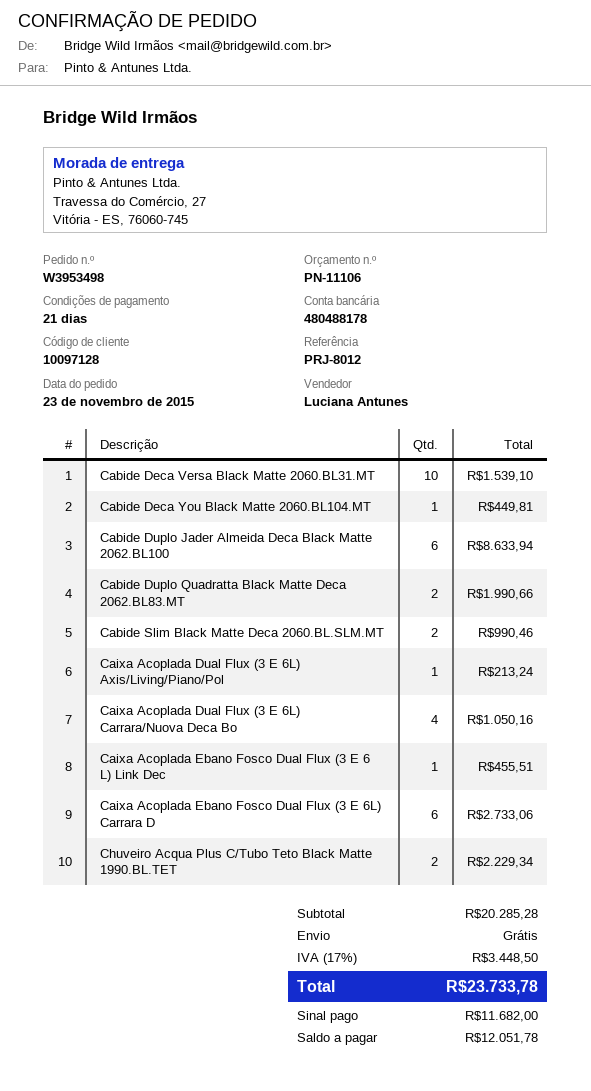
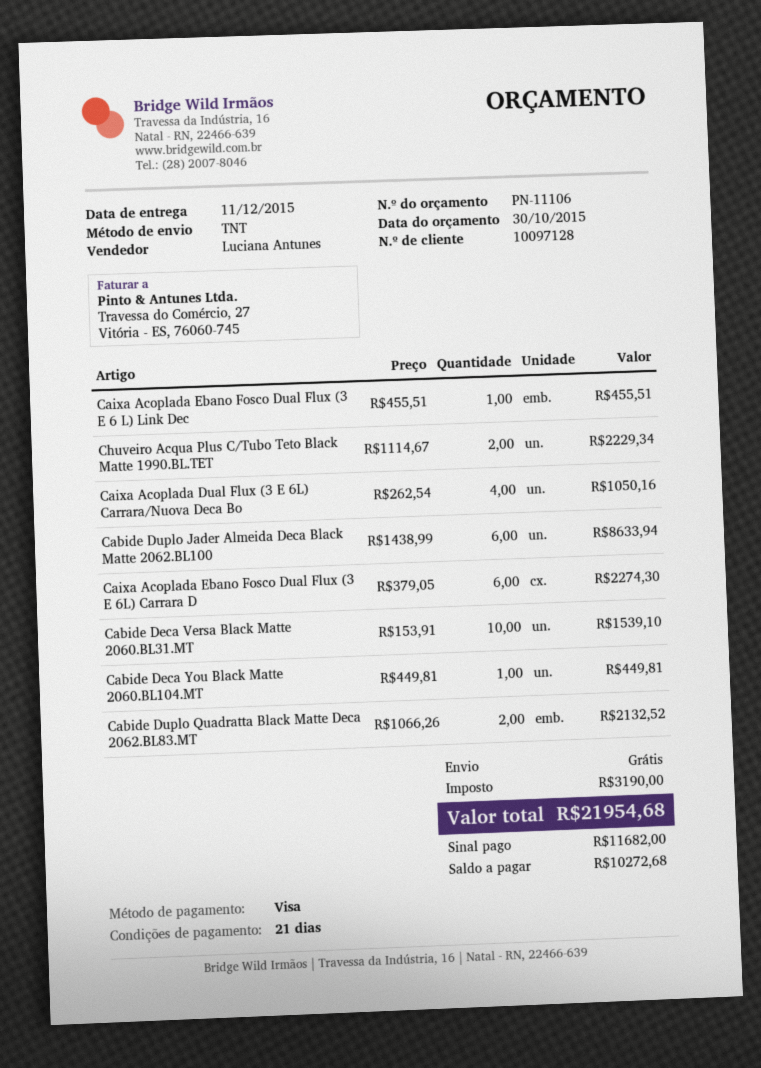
Cabide Duplo Quadratta Black Matte Deca 2062.BL83.MT: 2 for 1990.66 -> 2 for 2132.52
Cabide Slim Black Matte Deca 2060.BL.SLM.MT: 2 for 990.46 -> none
Caixa Acoplada Dual Flux (3 E 6L) Axis/Living/Piano/Pol: 1 for 213.24 -> none
Caixa Acoplada Ebano Fosco Dual Flux (3 E 6L) Carrara D: 6 for 2733.06 -> 6 for 2274.30
tax: 3448.50 -> 3190.00
total: 23733.78 -> 21954.68
balance: 12051.78 -> 10272.68

